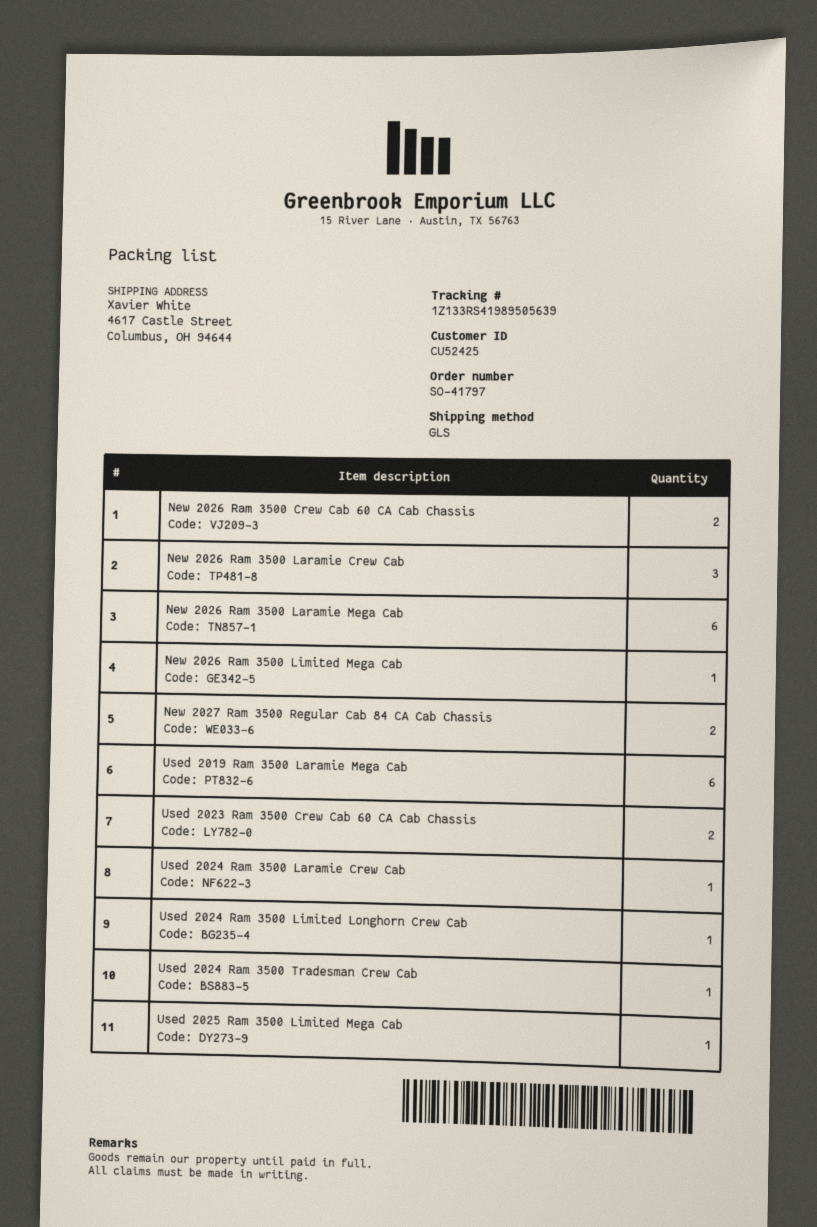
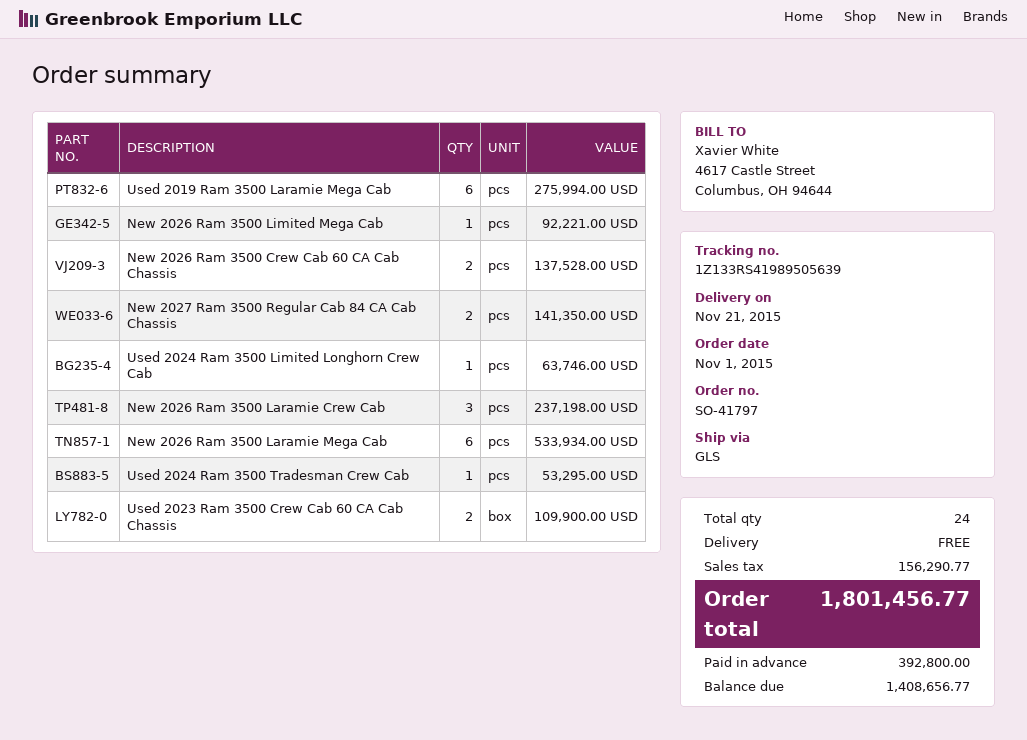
Used 2024 Ram 3500 Laramie Crew Cab: 1 -> none
Used 2025 Ram 3500 Limited Mega Cab: 1 -> none

